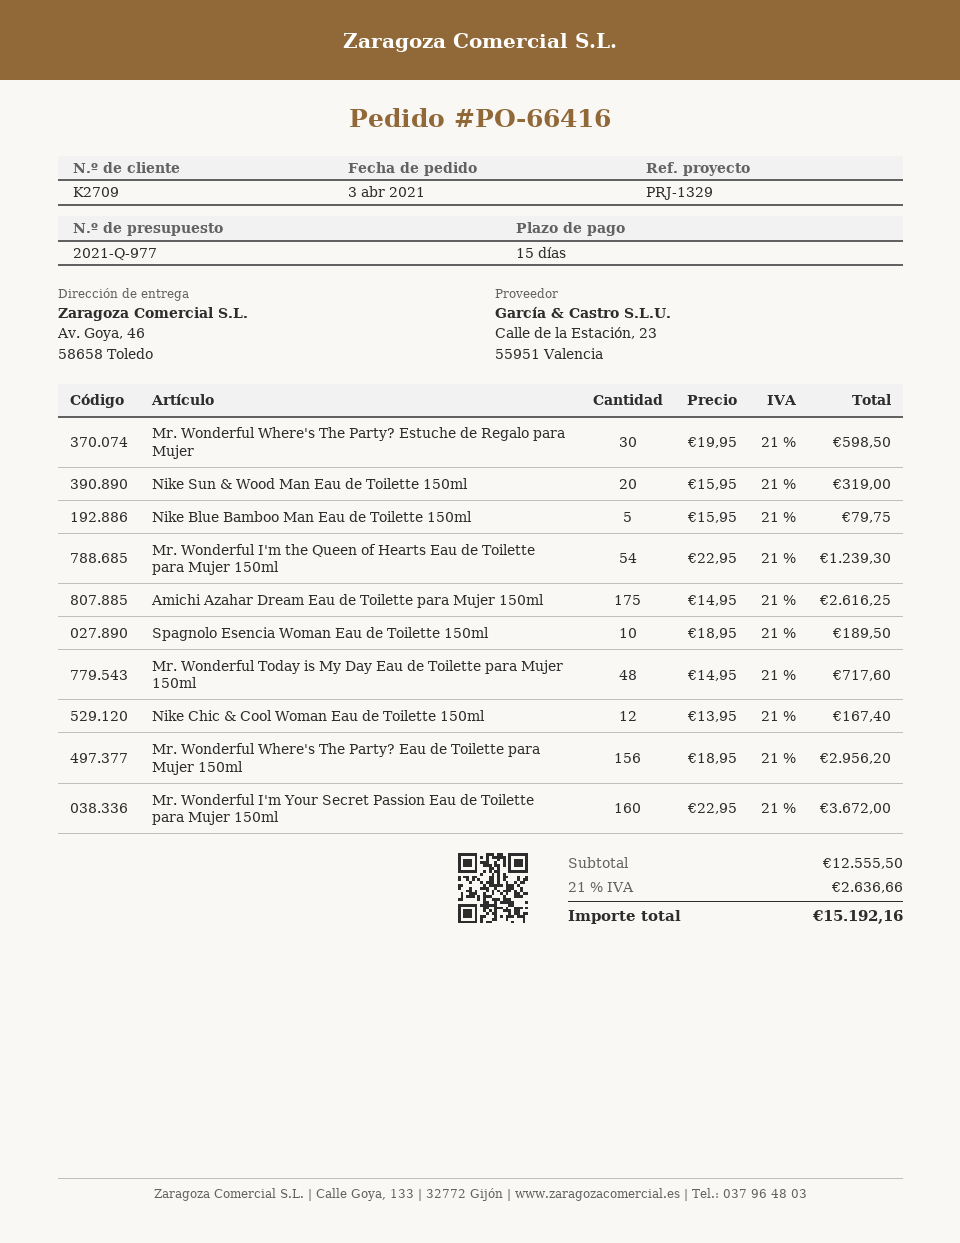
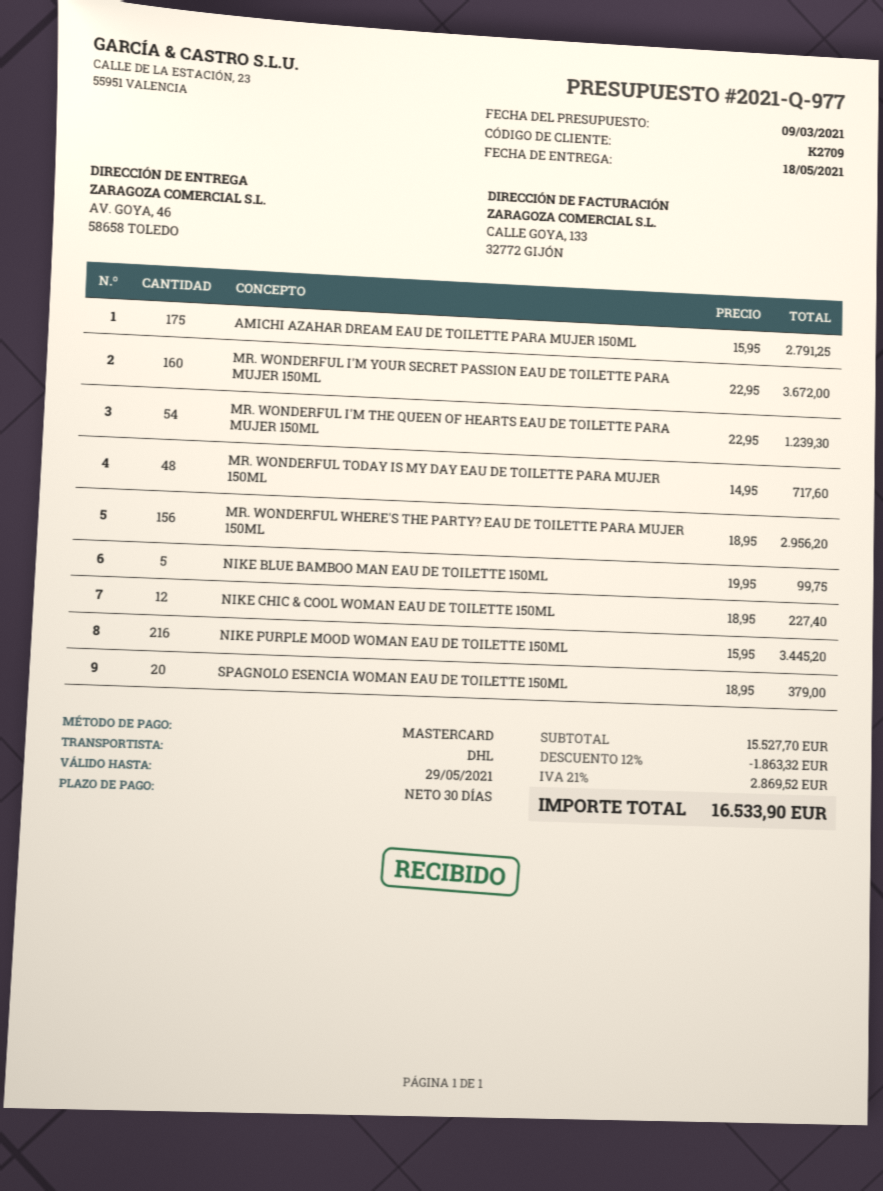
payment terms: 15 days -> 30 days
Mr. Wonderful Where's The Party? Estuche de Regalo para Mujer: 30 x 19.95 = 598.50 -> none
Nike Sun & Wood Man Eau de Toilette 150ml: 20 x 15.95 = 319.00 -> none
Nike Blue Bamboo Man Eau de Toilette 150ml: 5 x 15.95 = 79.75 -> 5 x 19.95 = 99.75
Amichi Azahar Dream Eau de Toilette para Mujer 150ml: 175 x 14.95 = 2616.25 -> 175 x 15.95 = 2791.25
Spagnolo Esencia Woman Eau de Toilette 150ml: 10 x 18.95 = 189.50 -> 20 x 18.95 = 379.00
Nike Chic & Cool Woman Eau de Toilette 150ml: 12 x 13.95 = 167.40 -> 12 x 18.95 = 227.40
NIKE PURPLE MOOD WOMAN EAU DE TOILETTE 150ML: none -> 216 x 15.95 = 3445.20
subtotal: 12555.50 -> 15527.70
discount: none -> 12% = 1863.32
tax: 21% = 2636.66 -> 21% = 2869.52
total: 15192.16 -> 16533.90

